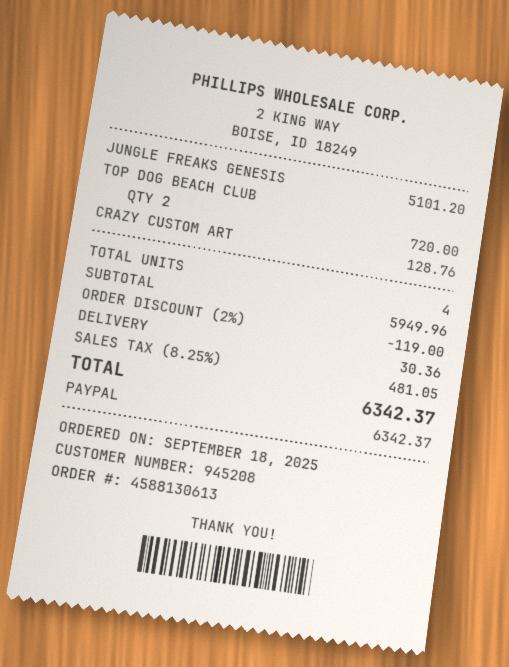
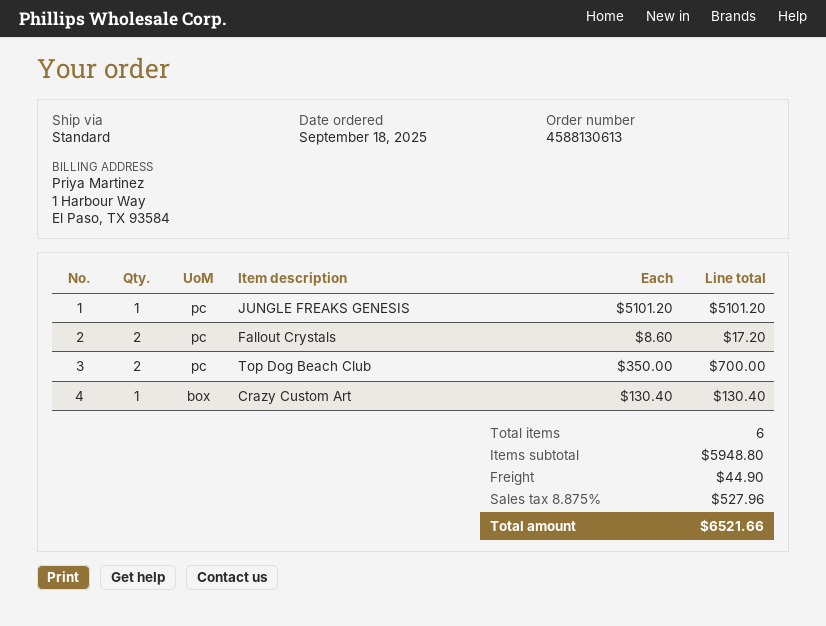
TOP DOG BEACH CLUB: 2 for 720.00 -> 2 for 700.00
CRAZY CUSTOM ART: 1 for 128.76 -> 1 for 130.40
Fallout Crystals: none -> 2 for 17.20
total quantity: 4 -> 6
subtotal: 5949.96 -> 5948.80
discount: 2% = 119.00 -> none
shipping: 30.36 -> 44.90
tax: 8.25% = 481.05 -> 8.875% = 527.96
total: 6342.37 -> 6521.66

